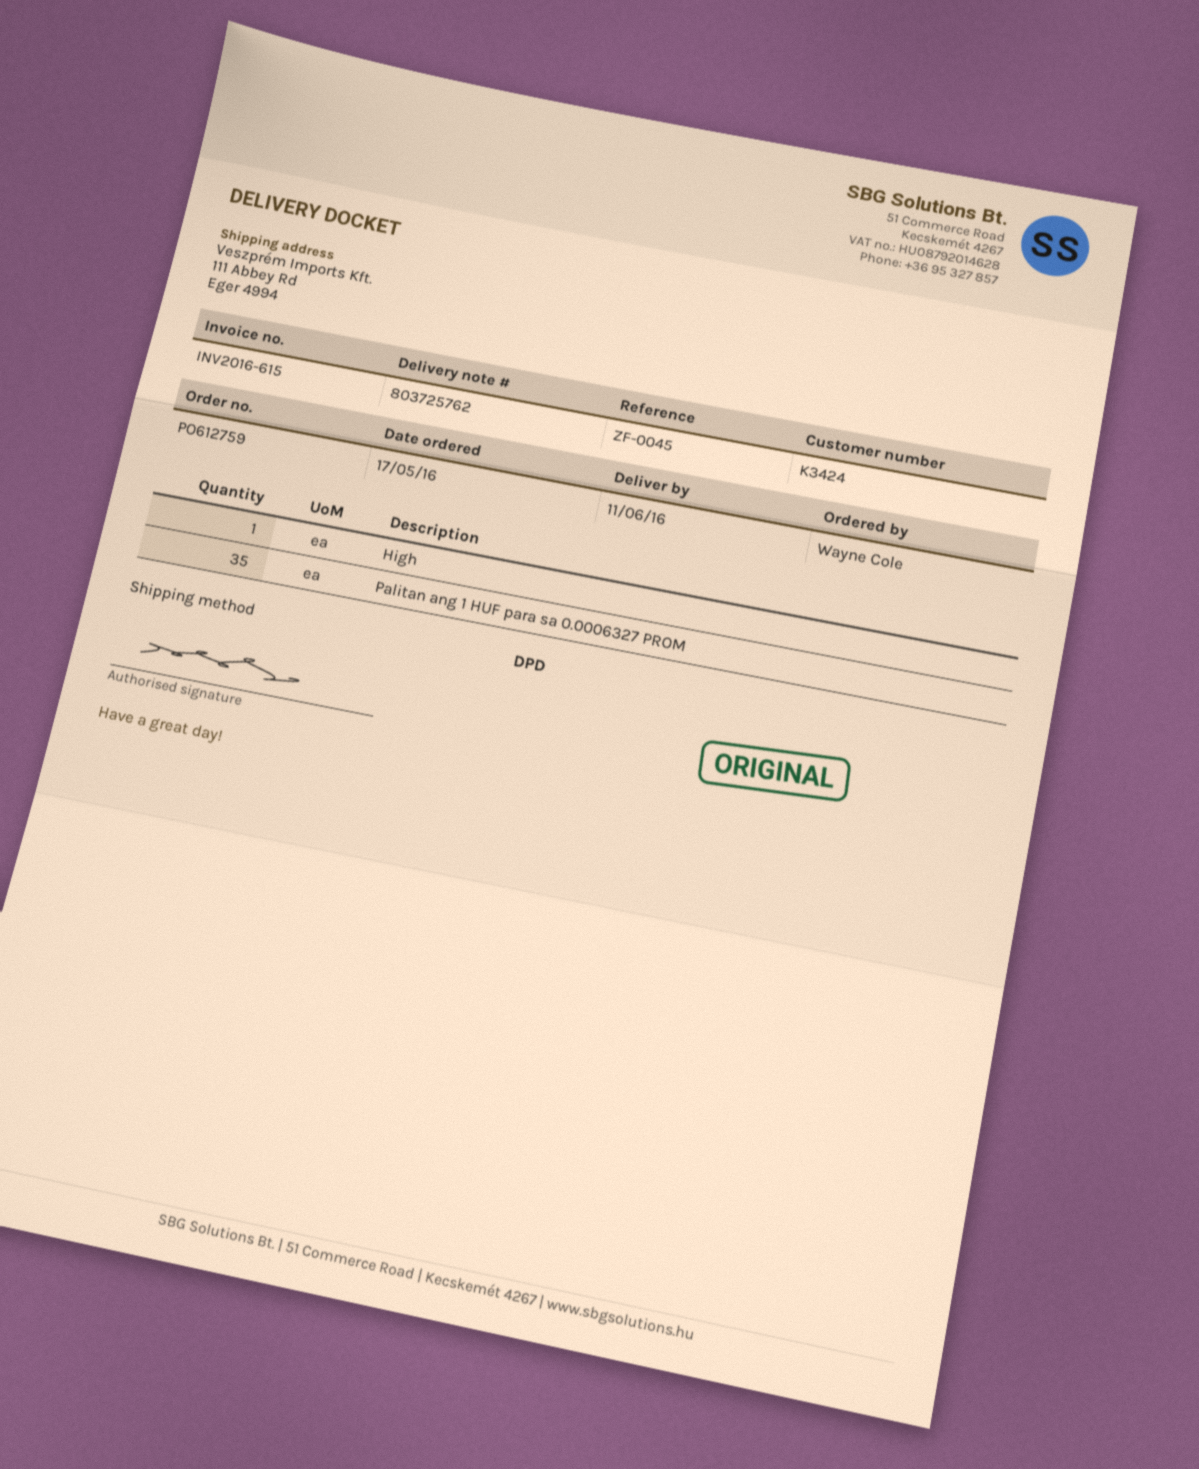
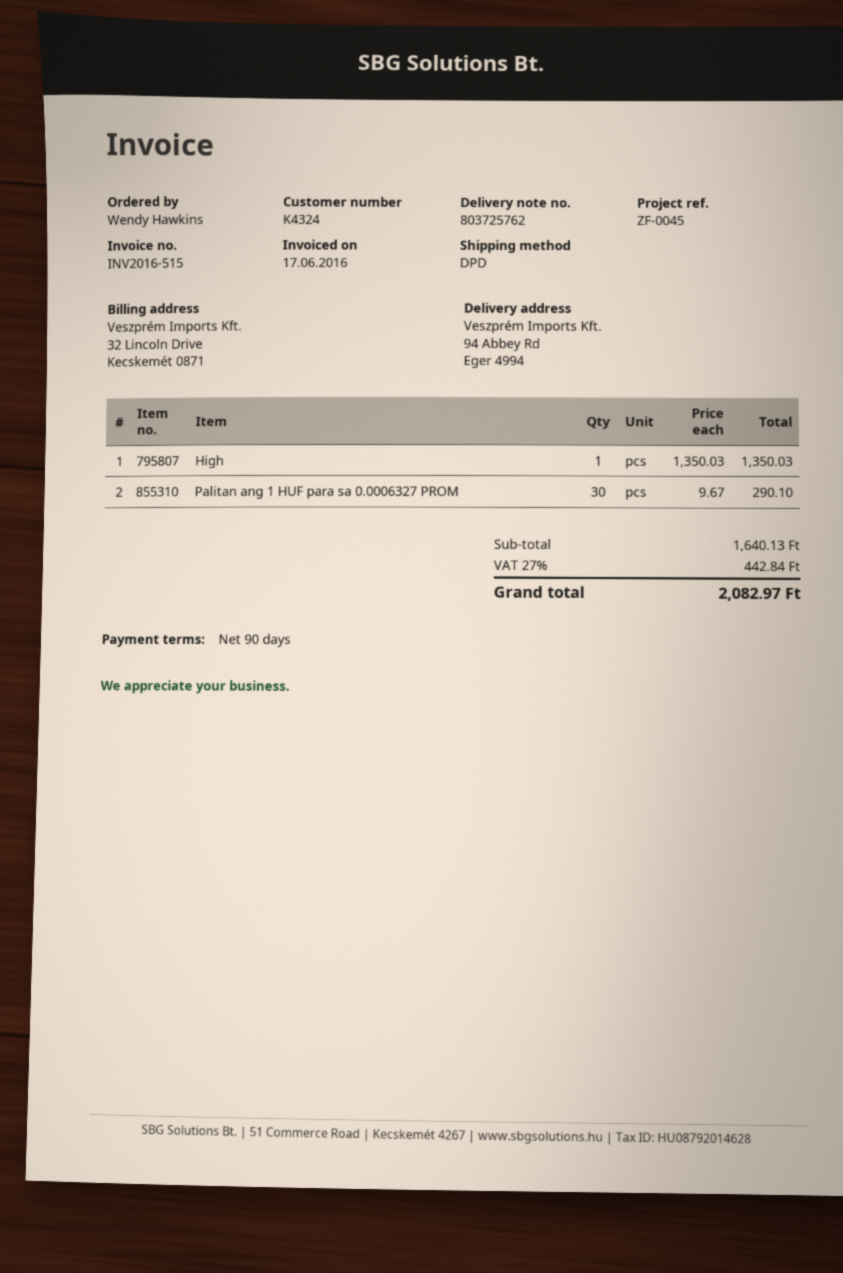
invoice number: INV2016-615 -> INV2016-515
customer number: K3424 -> K4324
ordered by: Wayne Cole -> Wendy Hawkins
ship to: 111 Abbey Rd, Eger 4994 -> 94 Abbey Rd, Eger 4994
Palitan ang 1 HUF para sa 0.0006327 PROM: 35 -> 30

